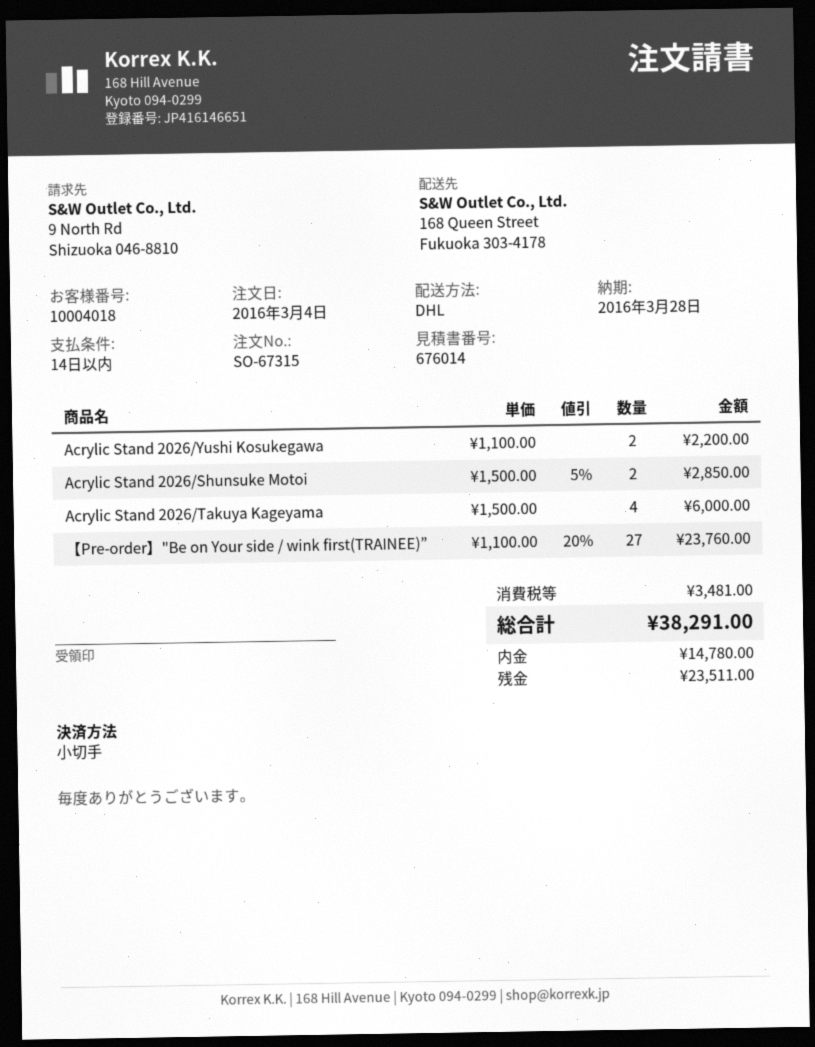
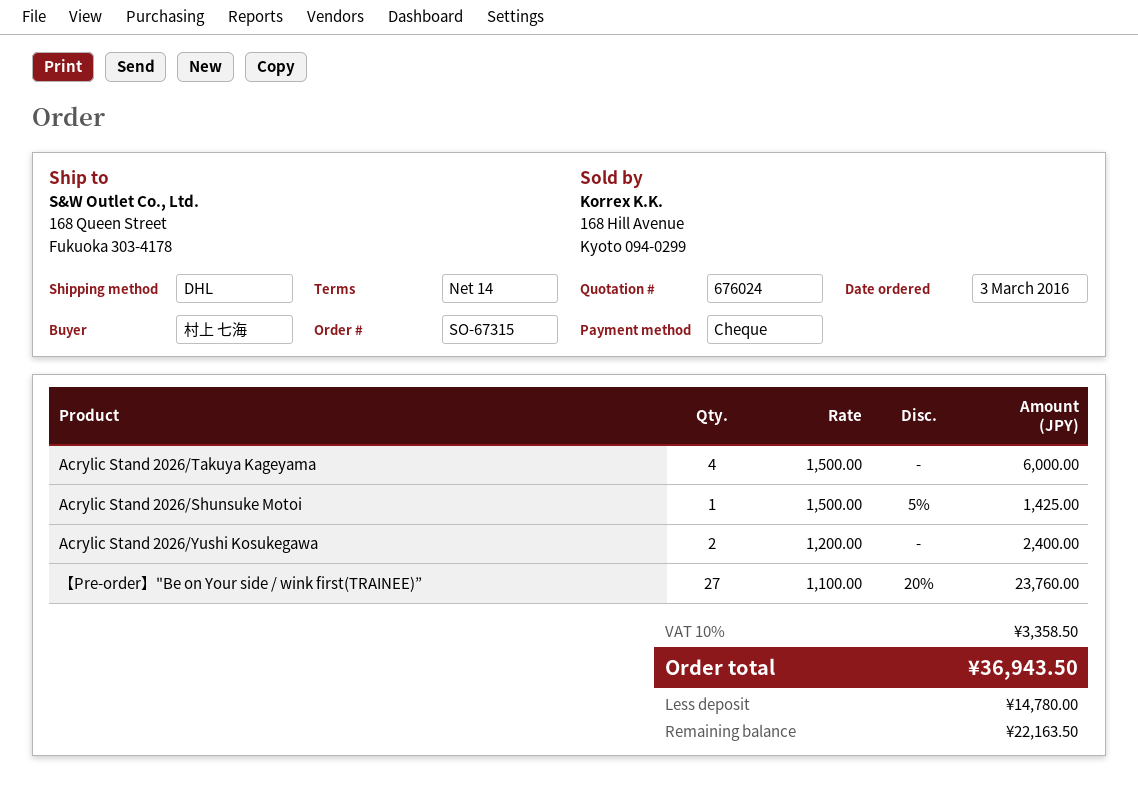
quote number: 676014 -> 676024
order date: 2016-03-04 -> 2016-03-03
Acrylic Stand 2026/Yushi Kosukegawa: 2 x 1100.00 = 2200.00 -> 2 x 1200.00 = 2400.00
Acrylic Stand 2026/Shunsuke Motoi: 2 x 1500.00 - 5% = 2850.00 -> 1 x 1500.00 - 5% = 1425.00
tax: 3481.00 -> 3358.50
total: 38291.00 -> 36943.50
balance: 23511.00 -> 22163.50

